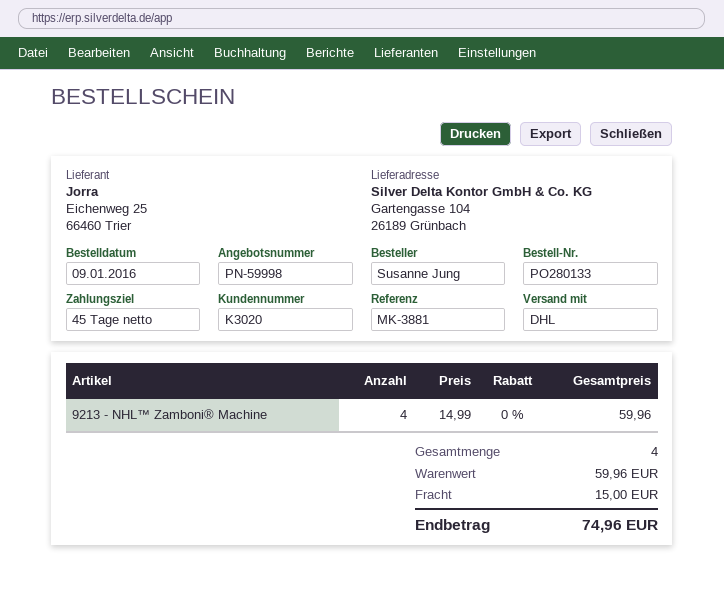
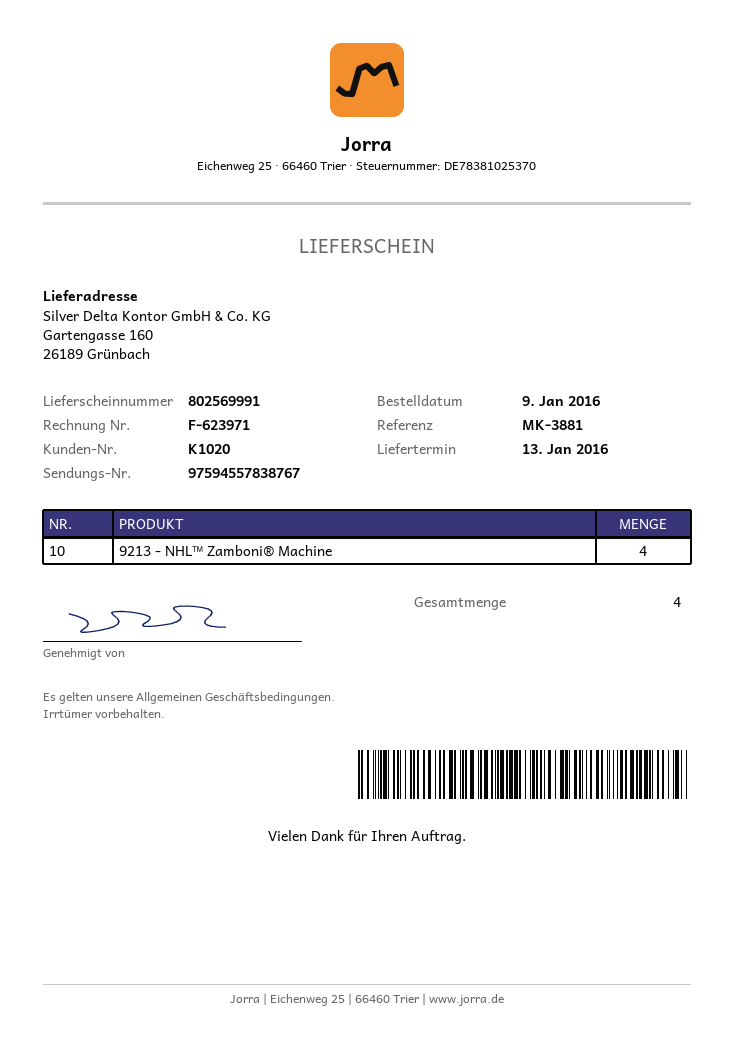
customer number: K3020 -> K1020
ship to: Gartengasse 104, 26189 Grünbach -> Gartengasse 160, 26189 Grünbach

